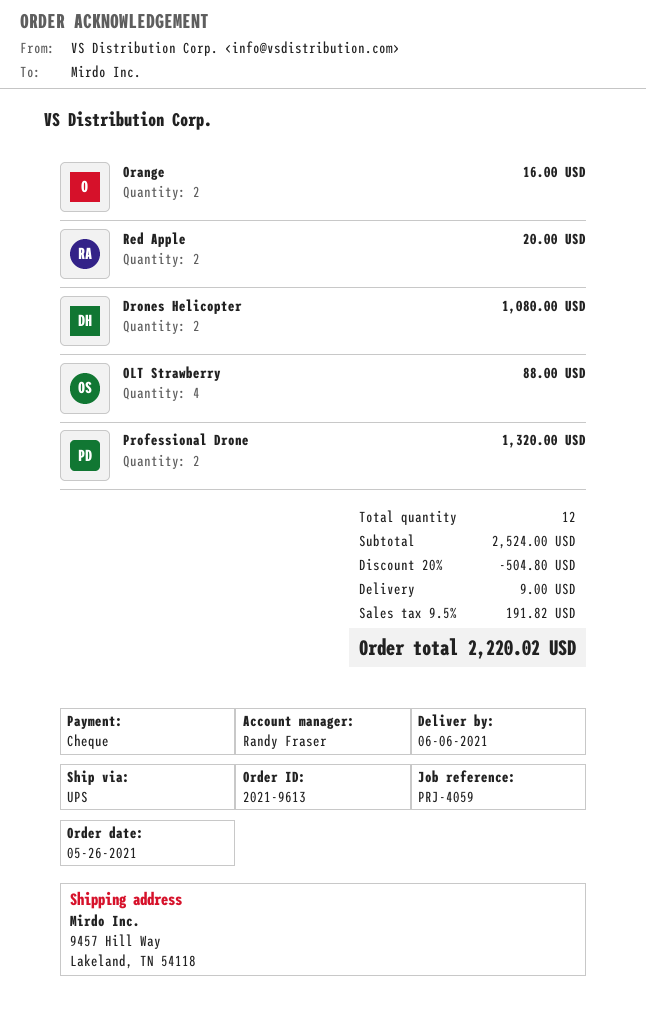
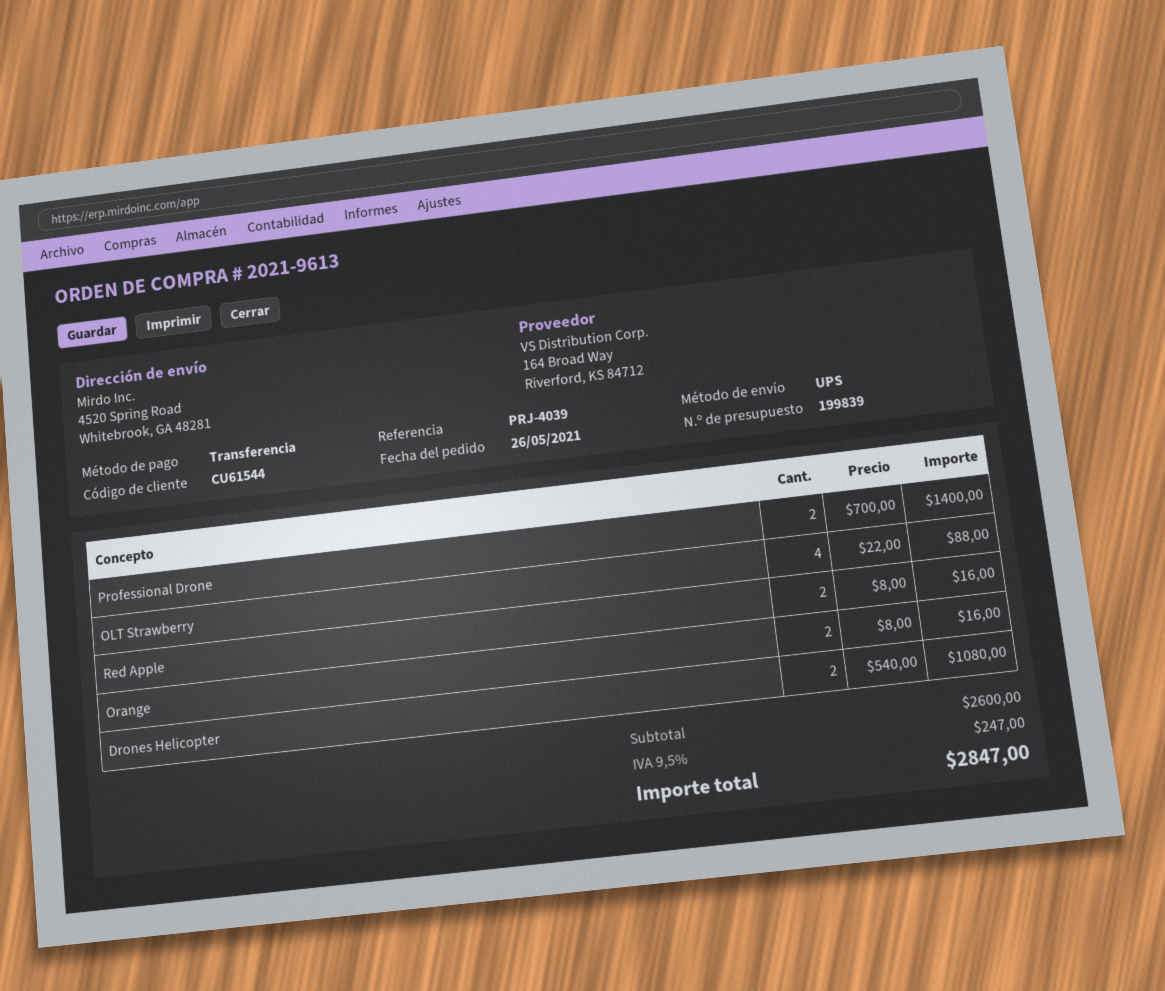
reference: PRJ-4059 -> PRJ-4039
payment method: cheque -> bank transfer
ship to: 9457 Hill Way, Lakeland, TN 54118 -> 4520 Spring Road, Whitebrook, GA 48281
Red Apple: 2 for 20.00 -> 2 for 16.00
Professional Drone: 2 for 1320.00 -> 2 for 1400.00
subtotal: 2524.00 -> 2600.00
discount: 20% = 504.80 -> none
shipping: 9.00 -> none
tax: 9.5% = 191.82 -> 9.5% = 247.00
total: 2220.02 -> 2847.00

